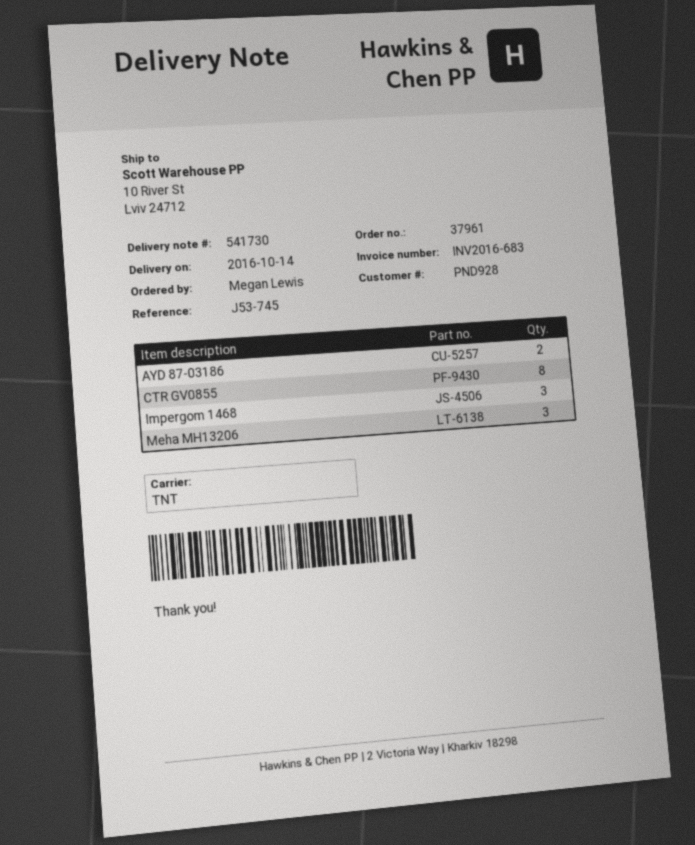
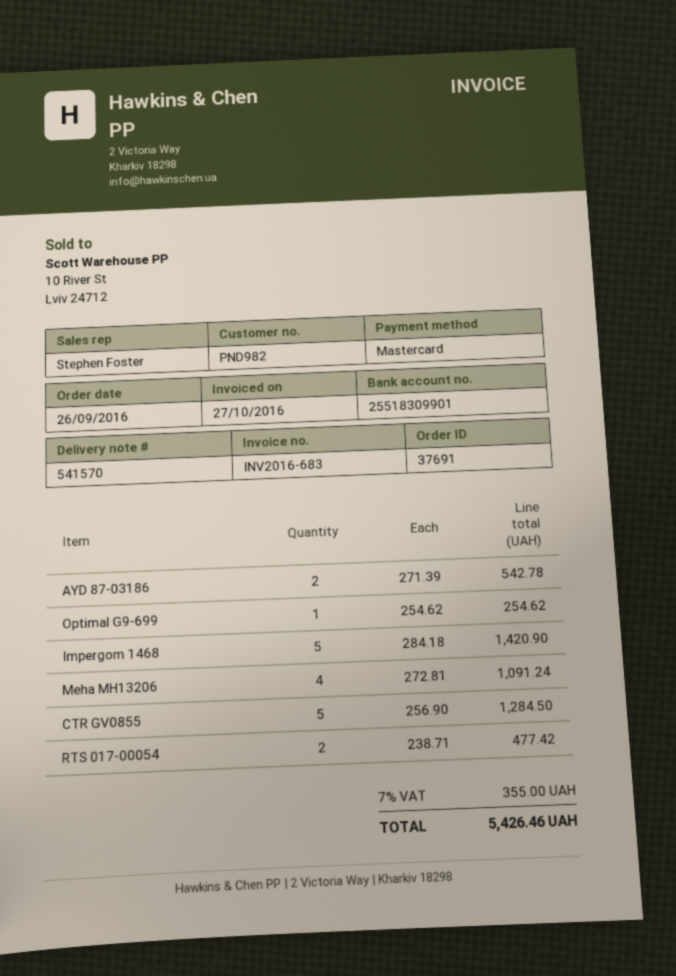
order number: 37961 -> 37691
delivery note number: 541730 -> 541570
customer number: PND928 -> PND982
CTR GV0855: 8 -> 5
Impergom 1468: 3 -> 5
Meha MH13206: 3 -> 4
Optimal G9-699: none -> 1
RTS 017-00054: none -> 2

